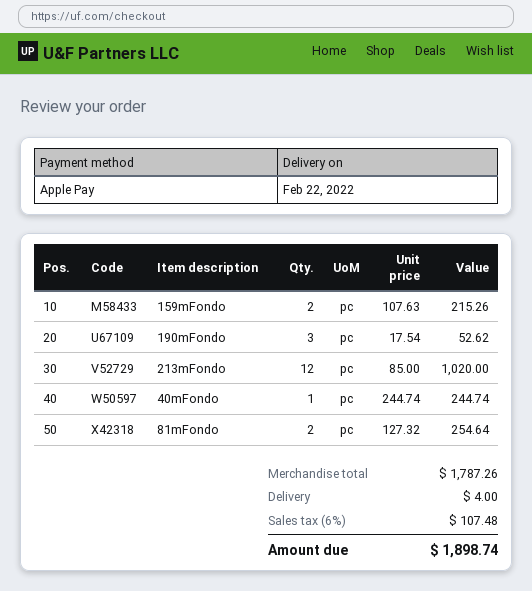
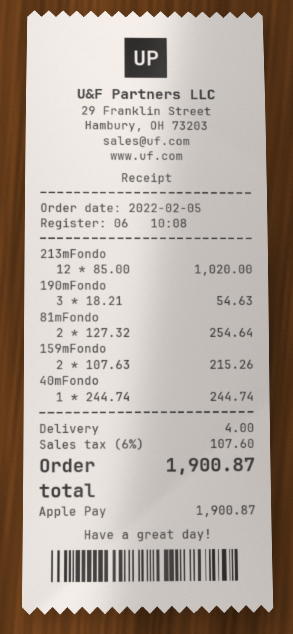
190mFondo: 3 x 17.54 = 52.62 -> 3 x 18.21 = 54.63
tax: 6% = 107.48 -> 6% = 107.60
total: 1898.74 -> 1900.87

